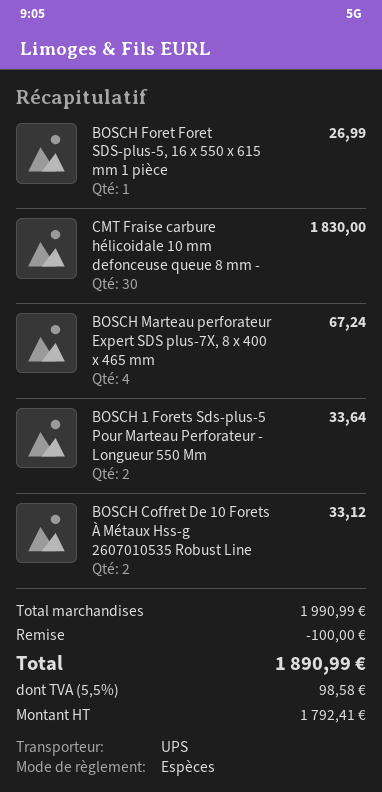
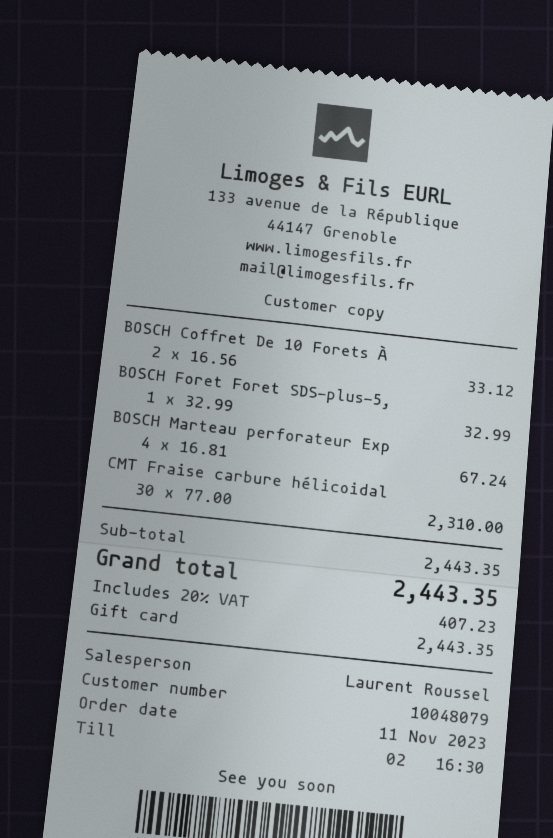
payment method: cash -> gift card
BOSCH Foret Foret SDS-plus-5, 16 x 550 x 615 mm 1 pièce: 1 for 26.99 -> 1 for 32.99
CMT Fraise carbure hélicoidale 10 mm defonceuse queue 8 mm -: 30 for 1830.00 -> 30 for 2310.00
BOSCH 1 Forets Sds-plus-5 Pour Marteau Perforateur - Longueur 550 Mm: 2 for 33.64 -> none
subtotal: 1990.99 -> 2443.35
discount: 100.00 -> none
tax: 5.5% = 98.58 -> 20% = 407.23
total: 1890.99 -> 2443.35

